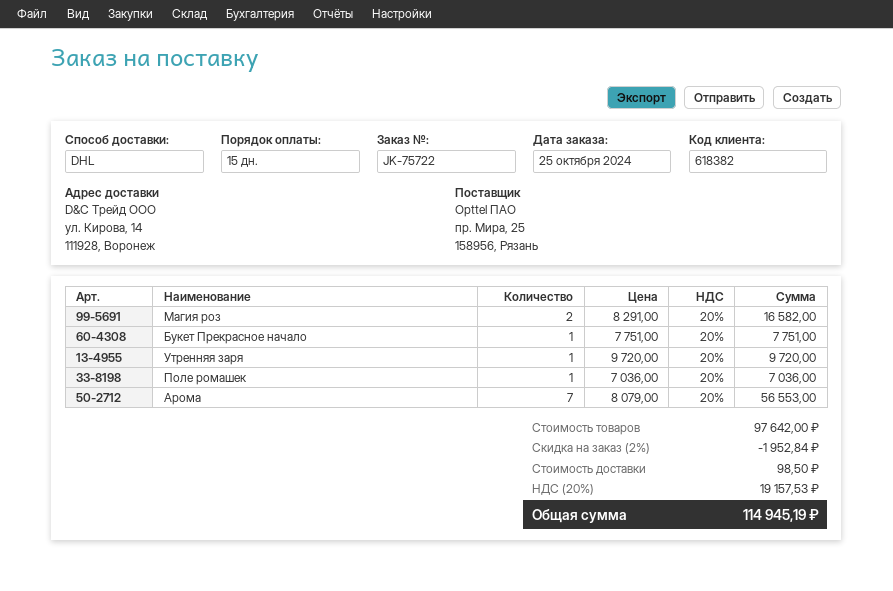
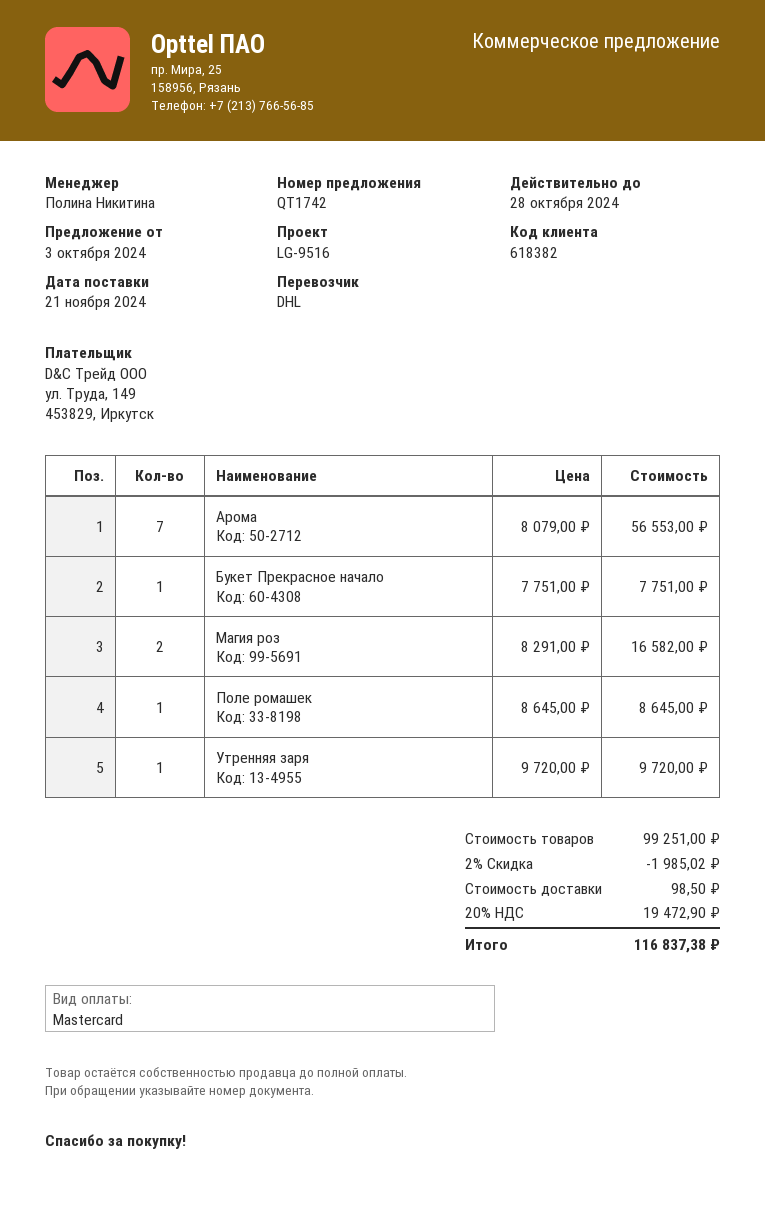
Поле ромашек: 1 x 7036.00 = 7036.00 -> 1 x 8645.00 = 8645.00
subtotal: 97642.00 -> 99251.00
discount: 2% = 1952.84 -> 2% = 1985.02
tax: 20% = 19157.53 -> 20% = 19472.90
total: 114945.19 -> 116837.38

